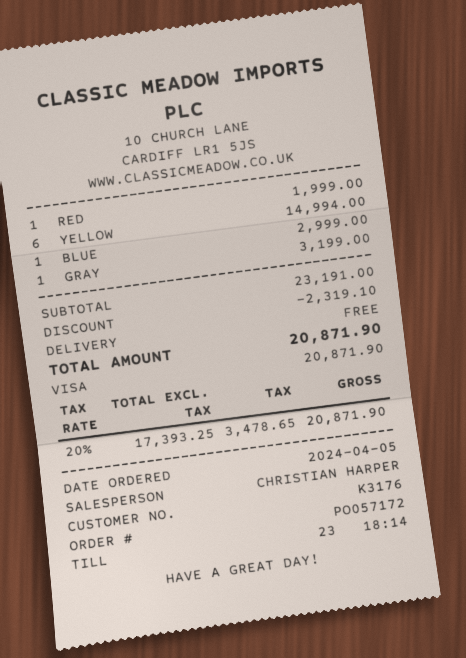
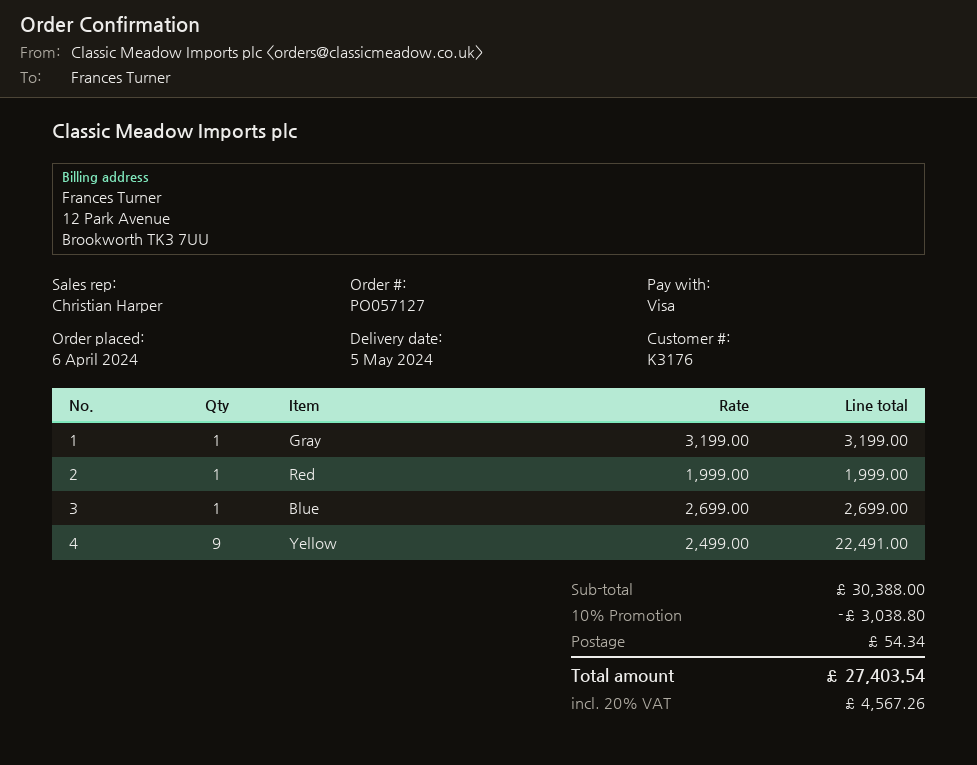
order number: PO057172 -> PO057127
order date: 2024-04-05 -> 2024-04-06
YELLOW: 6 for 14994.00 -> 9 for 22491.00
BLUE: 1 for 2999.00 -> 1 for 2699.00
subtotal: 23191.00 -> 30388.00
discount: 2319.10 -> 3038.80
shipping: 0.00 -> 54.34
tax: 20% = 3478.65 -> 20% = 4567.26
total: 20871.90 -> 27403.54

